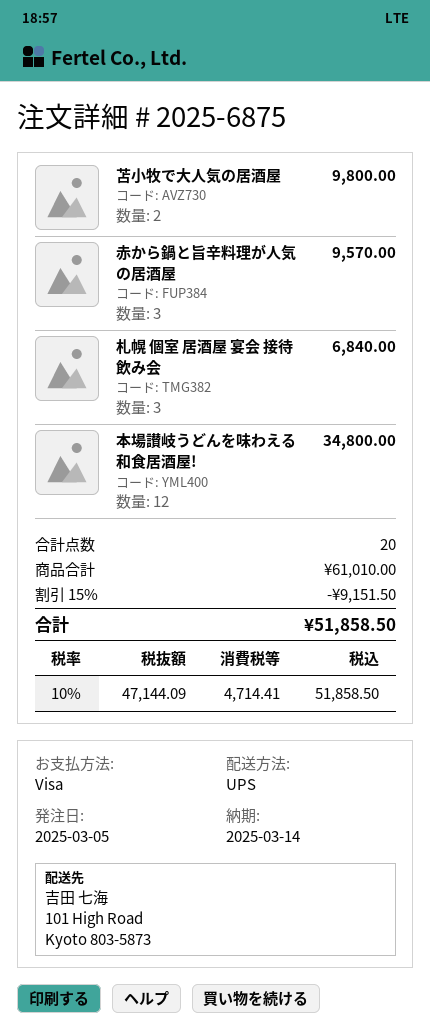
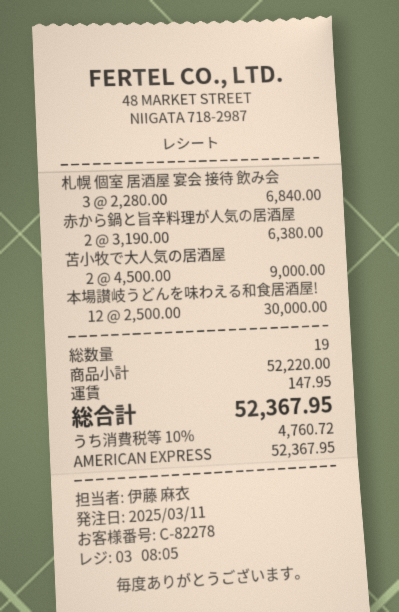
order date: 2025-03-05 -> 2025-03-11
payment method: Visa -> American Express
苫小牧で大人気の居酒屋: 2 for 9800.00 -> 2 for 9000.00
赤から鍋と旨辛料理が人気の居酒屋: 3 for 9570.00 -> 2 for 6380.00
本場讃岐うどんを味わえる和食居酒屋!: 12 for 34800.00 -> 12 for 30000.00
total quantity: 20 -> 19
subtotal: 61010.00 -> 52220.00
discount: 15% = 9151.50 -> none
shipping: none -> 147.95
tax: 10% = 4714.41 -> 10% = 4760.72
total: 51858.50 -> 52367.95

